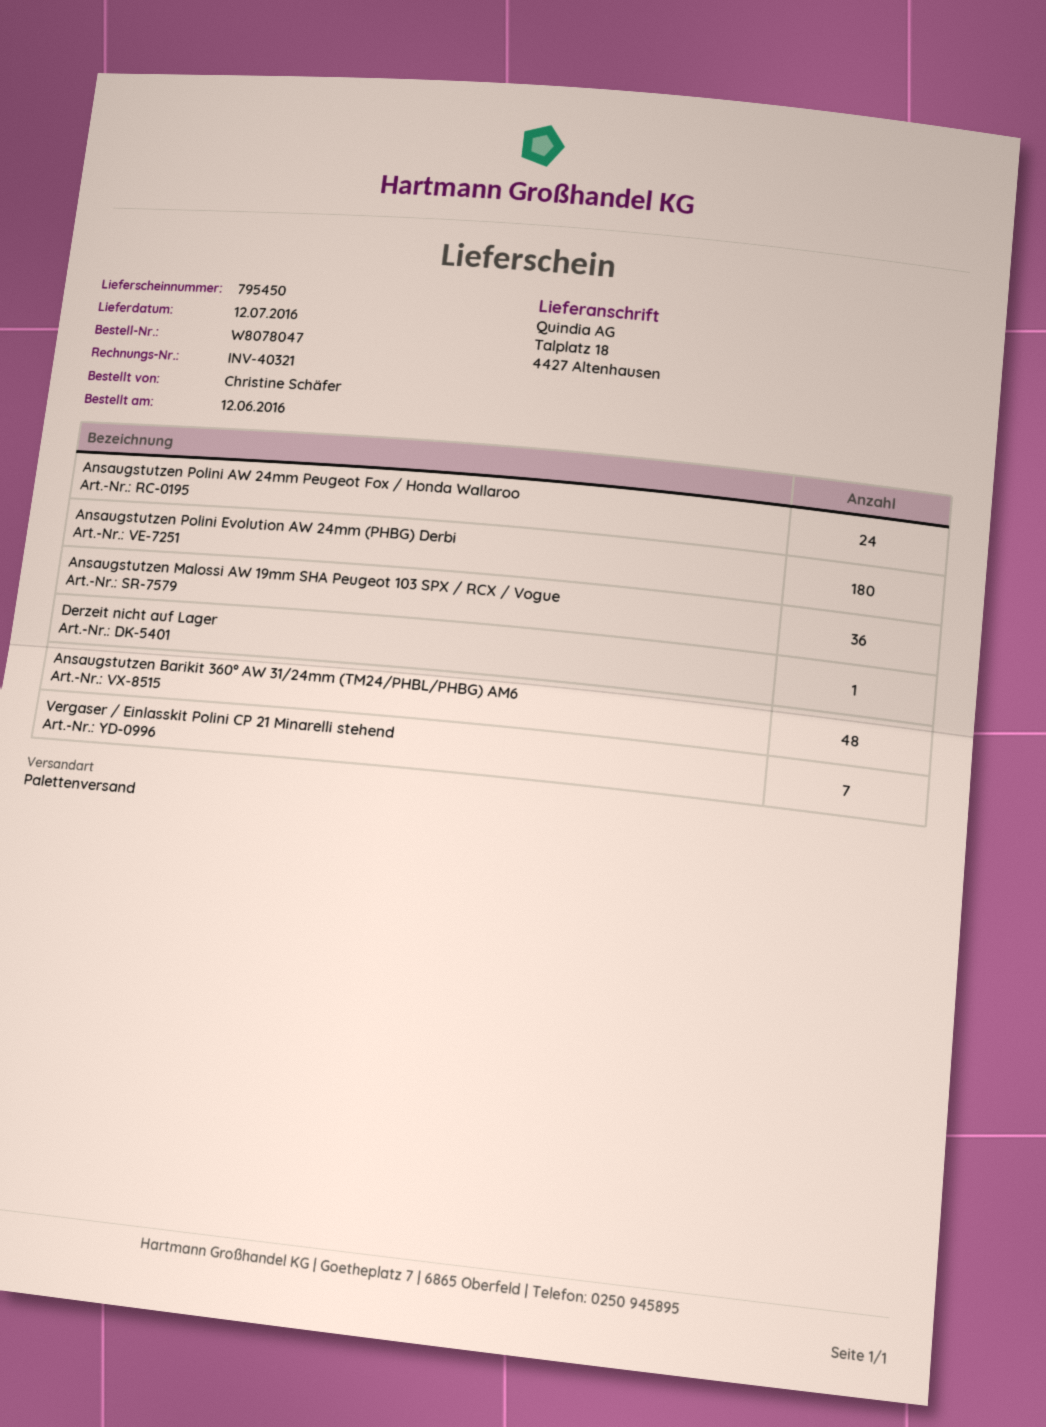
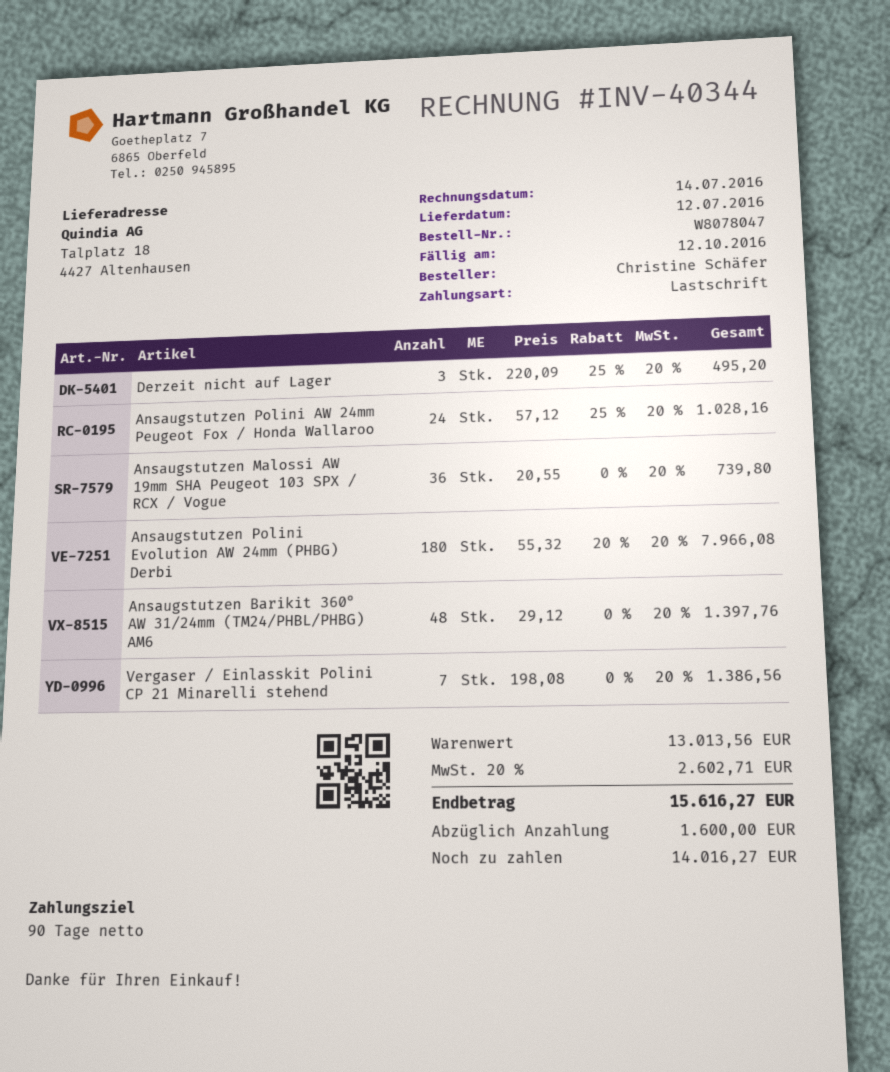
invoice number: INV-40321 -> INV-40344
Derzeit nicht auf Lager: 1 -> 3

